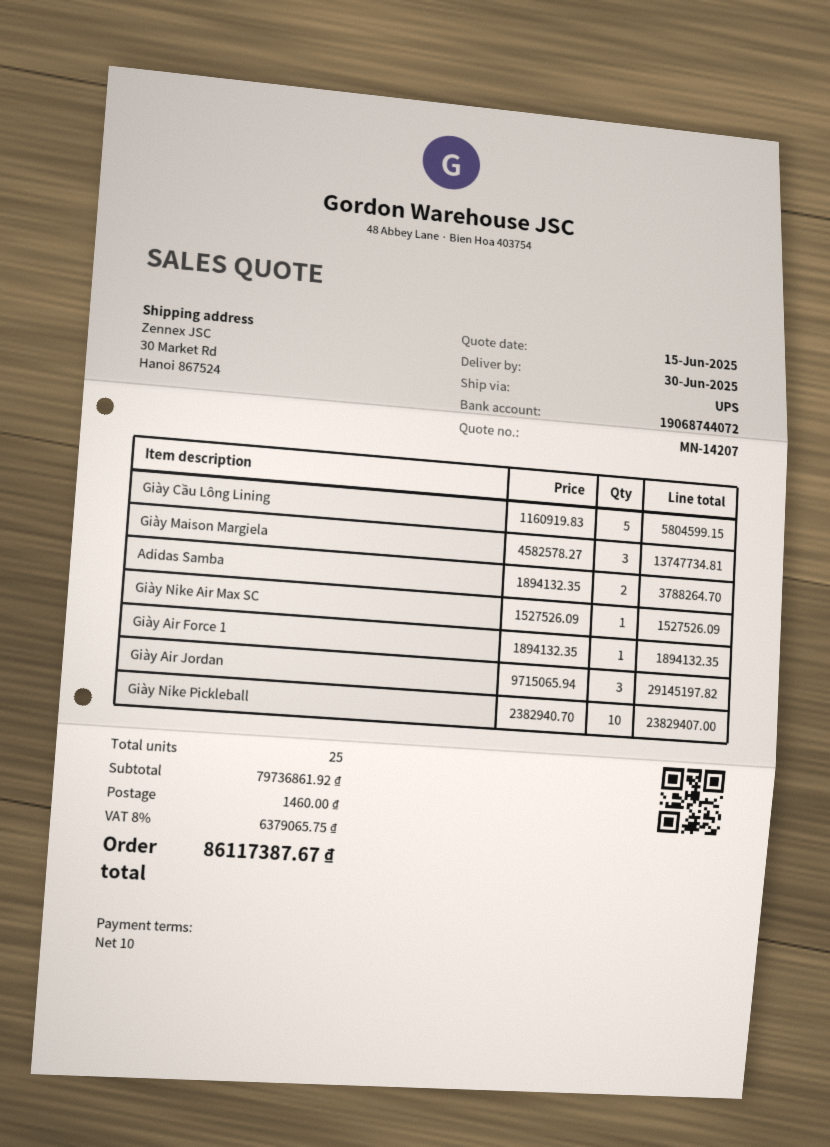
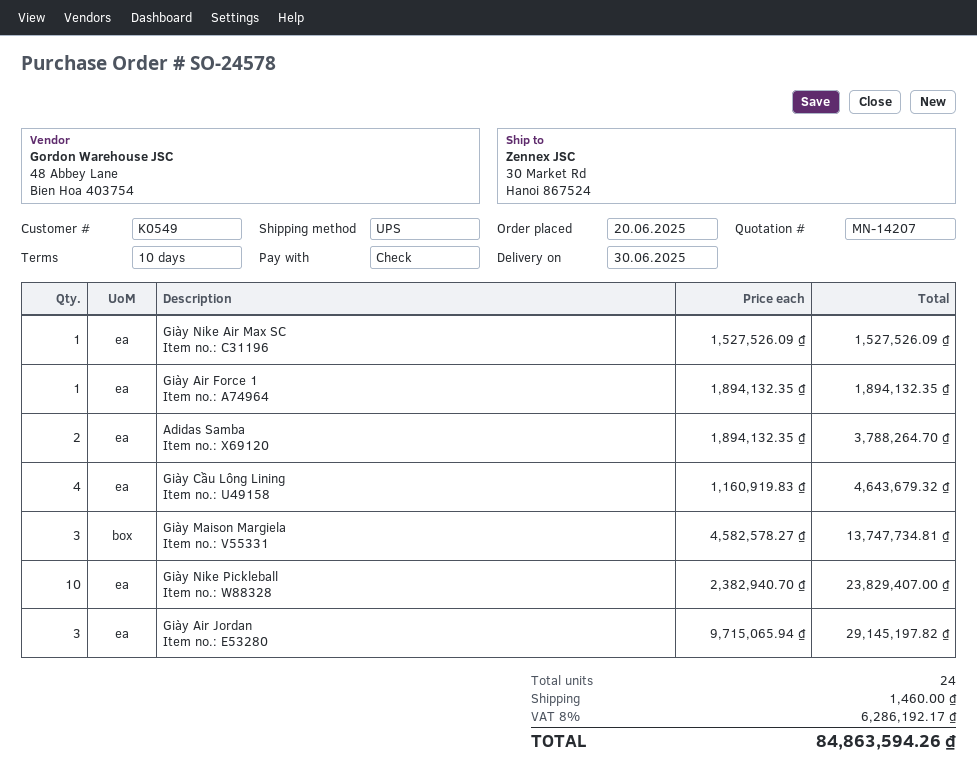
Giày Cầu Lông Lining: 5 x 1160919.83 = 5804599.15 -> 4 x 1160919.83 = 4643679.32
total quantity: 25 -> 24
tax: 8% = 6379065.75 -> 8% = 6286192.17
total: 86117387.67 -> 84863594.26

